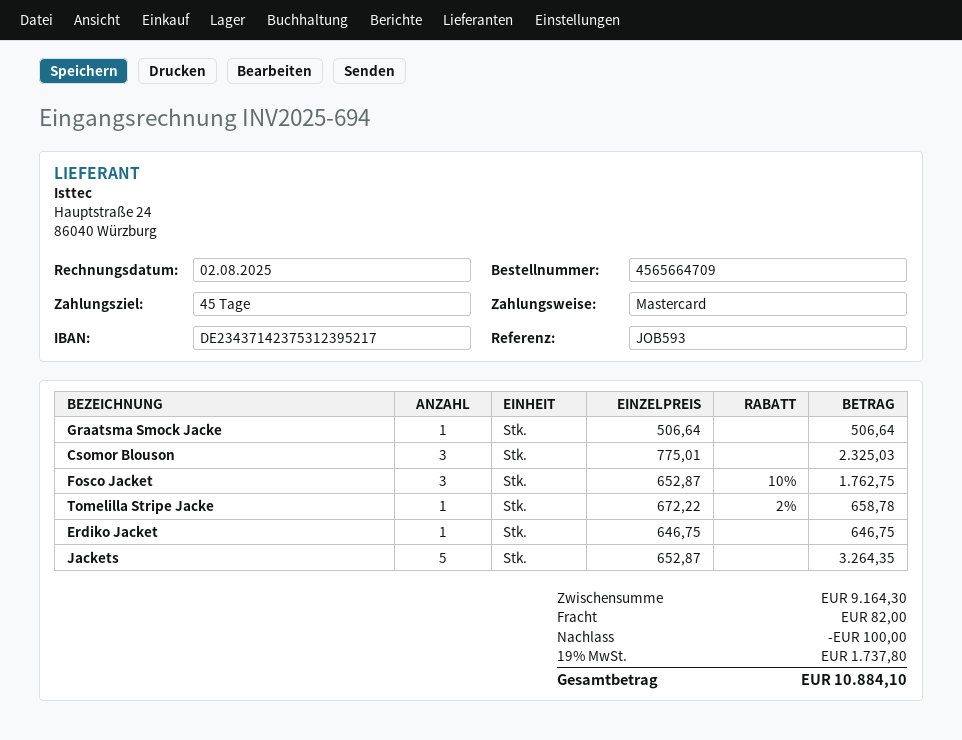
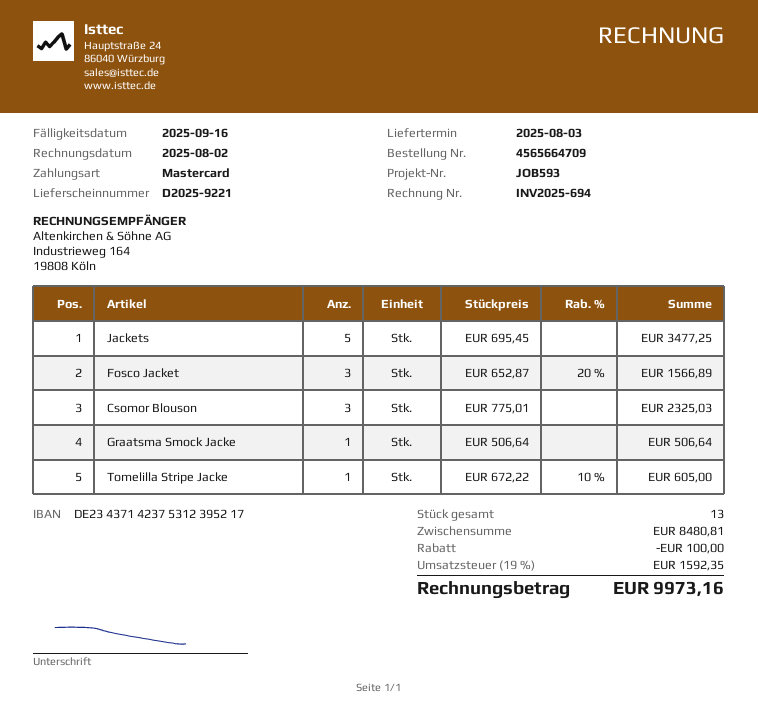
Fosco Jacket: 3 x 652.87 - 10% = 1762.75 -> 3 x 652.87 - 20% = 1566.89
Tomelilla Stripe Jacke: 1 x 672.22 - 2% = 658.78 -> 1 x 672.22 - 10% = 605.00
Erdiko Jacket: 1 x 646.75 = 646.75 -> none
Jackets: 5 x 652.87 = 3264.35 -> 5 x 695.45 = 3477.25
subtotal: 9164.30 -> 8480.81
shipping: 82.00 -> none
tax: 19% = 1737.80 -> 19% = 1592.35
total: 10884.10 -> 9973.16

